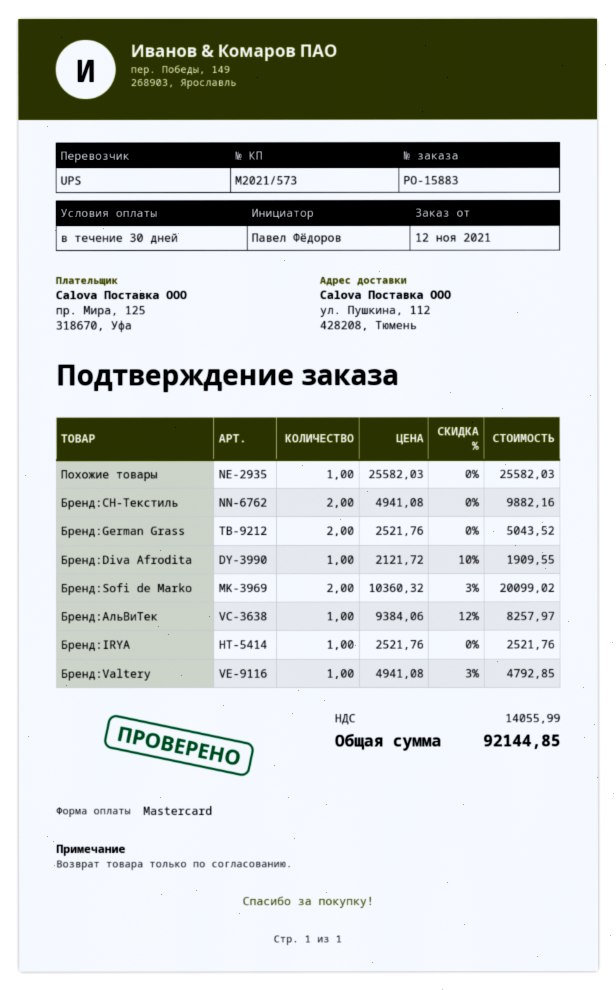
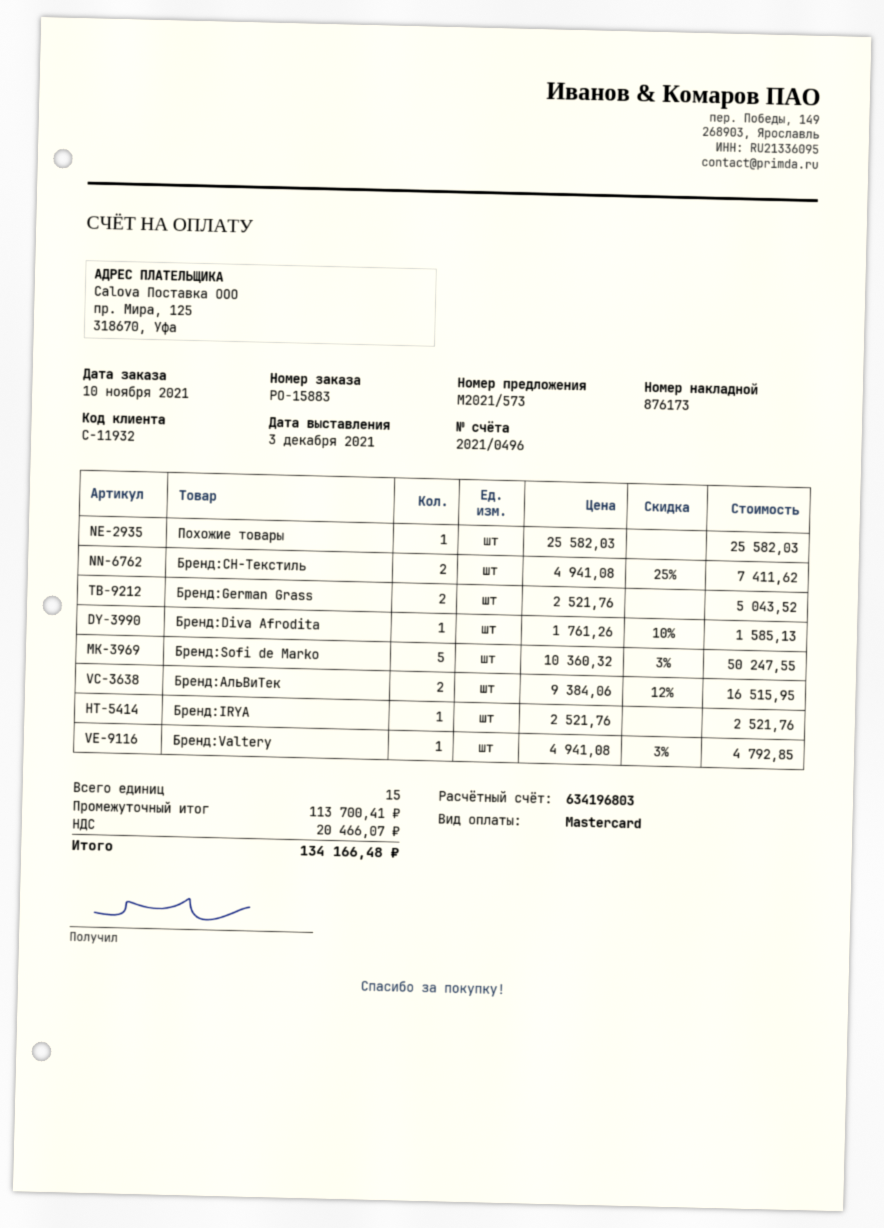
order date: 2021-11-12 -> 2021-11-10
Бренд:СН-Текстиль: 2 x 4941.08 = 9882.16 -> 2 x 4941.08 - 25% = 7411.62
Бренд:Diva Afrodita: 1 x 2121.72 - 10% = 1909.55 -> 1 x 1761.26 - 10% = 1585.13
Бренд:Sofi de Marko: 2 x 10360.32 - 3% = 20099.02 -> 5 x 10360.32 - 3% = 50247.55
Бренд:АльВиТек: 1 x 9384.06 - 12% = 8257.97 -> 2 x 9384.06 - 12% = 16515.95
tax: 14055.99 -> 20466.07
total: 92144.85 -> 134166.48

